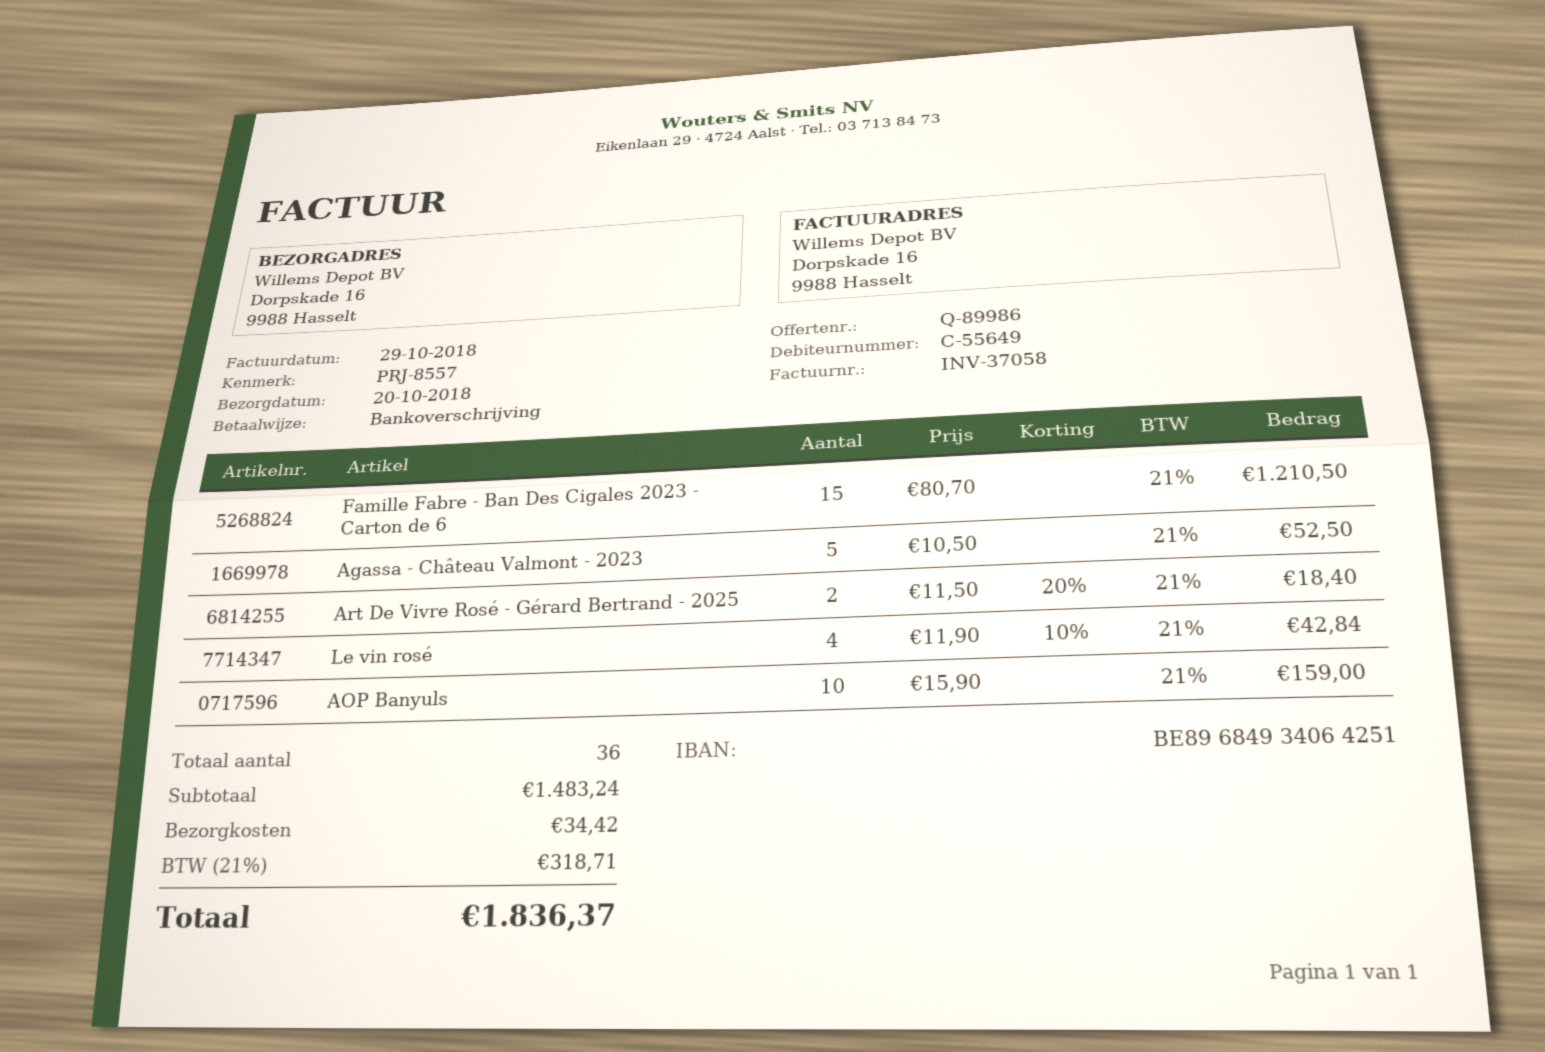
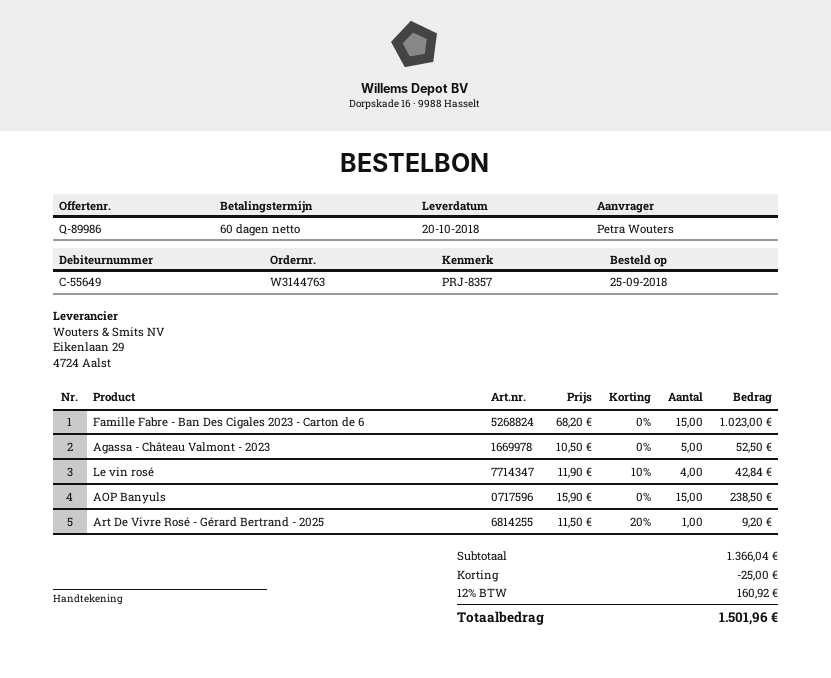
reference: PRJ-8557 -> PRJ-8357
Famille Fabre - Ban Des Cigales 2023 - Carton de 6: 15 x 80.70 = 1210.50 -> 15 x 68.20 = 1023.00
Art De Vivre Rosé - Gérard Bertrand - 2025: 2 x 11.50 - 20% = 18.40 -> 1 x 11.50 - 20% = 9.20
AOP Banyuls: 10 x 15.90 = 159.00 -> 15 x 15.90 = 238.50
subtotal: 1483.24 -> 1366.04
discount: none -> 25.00
shipping: 34.42 -> none
tax: 21% = 318.71 -> 12% = 160.92
total: 1836.37 -> 1501.96

